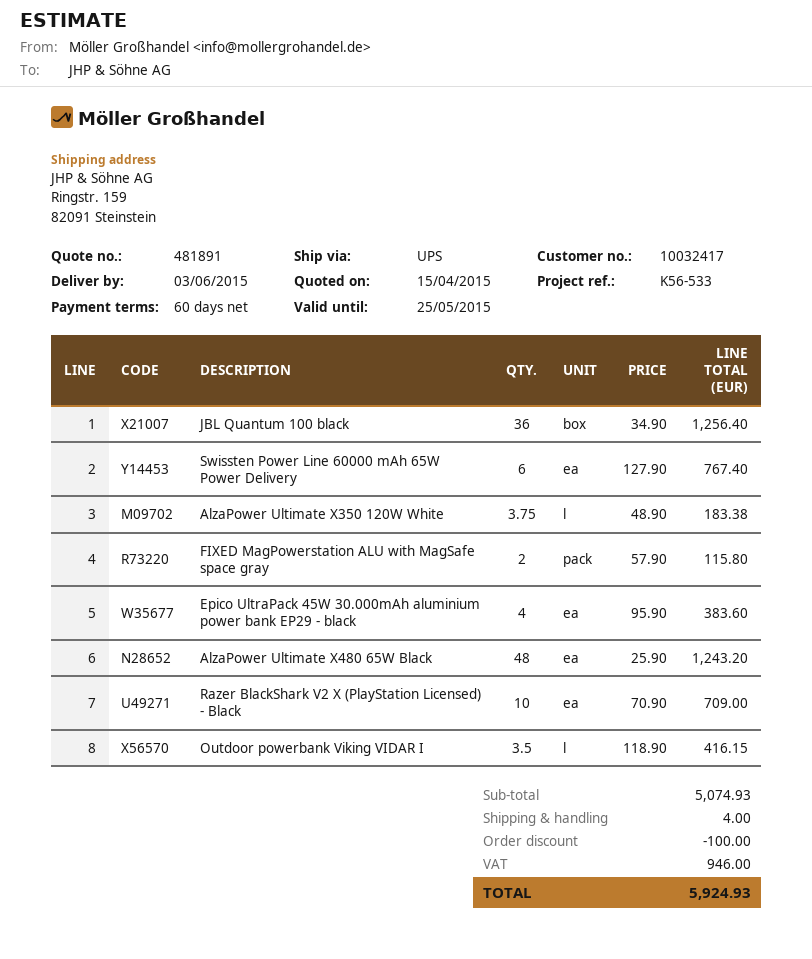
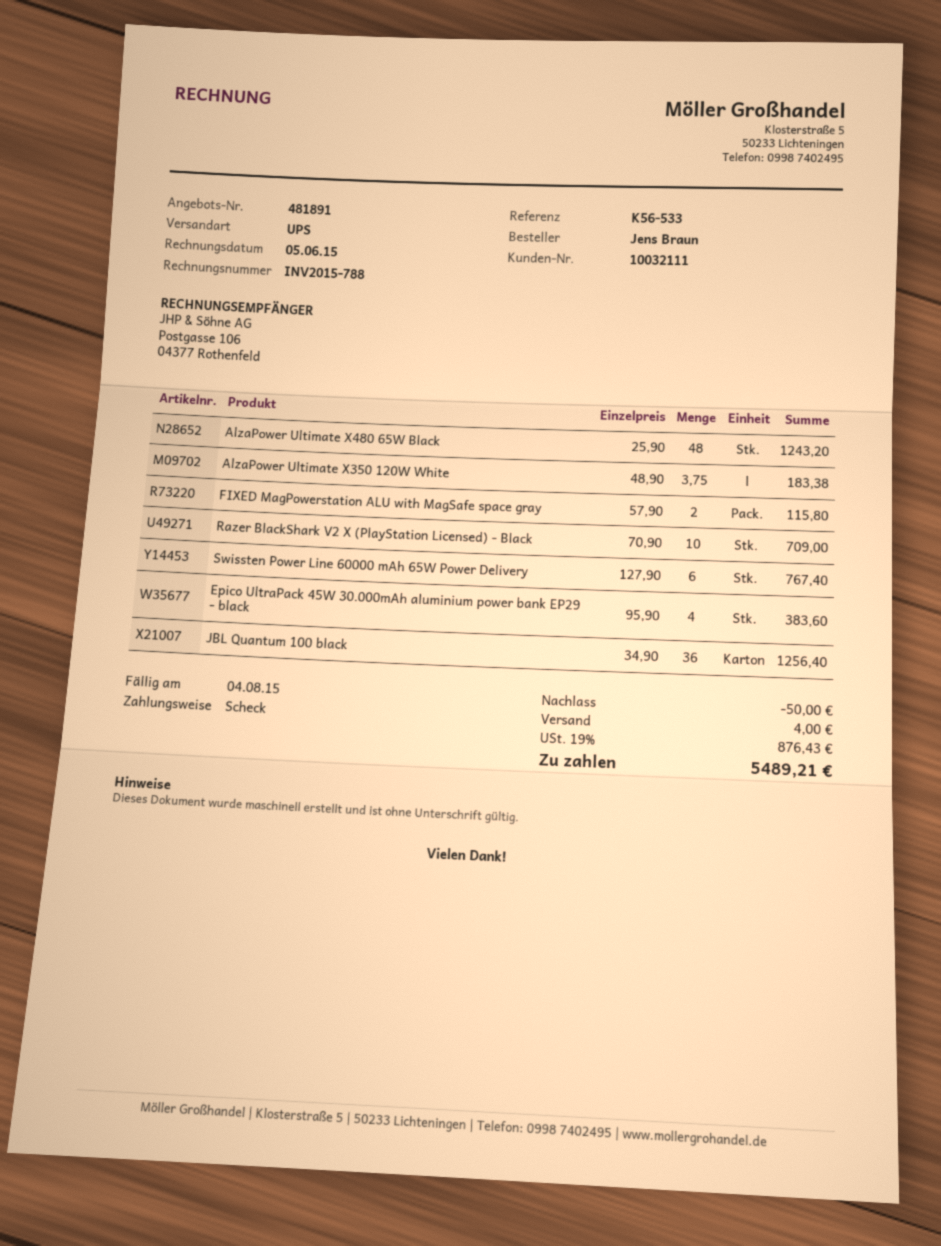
customer number: 10032417 -> 10032111
Outdoor powerbank Viking VIDAR I: 3.5 x 118.90 = 416.15 -> none
discount: 100.00 -> 50.00
tax: 946.00 -> 876.43
total: 5924.93 -> 5489.21

